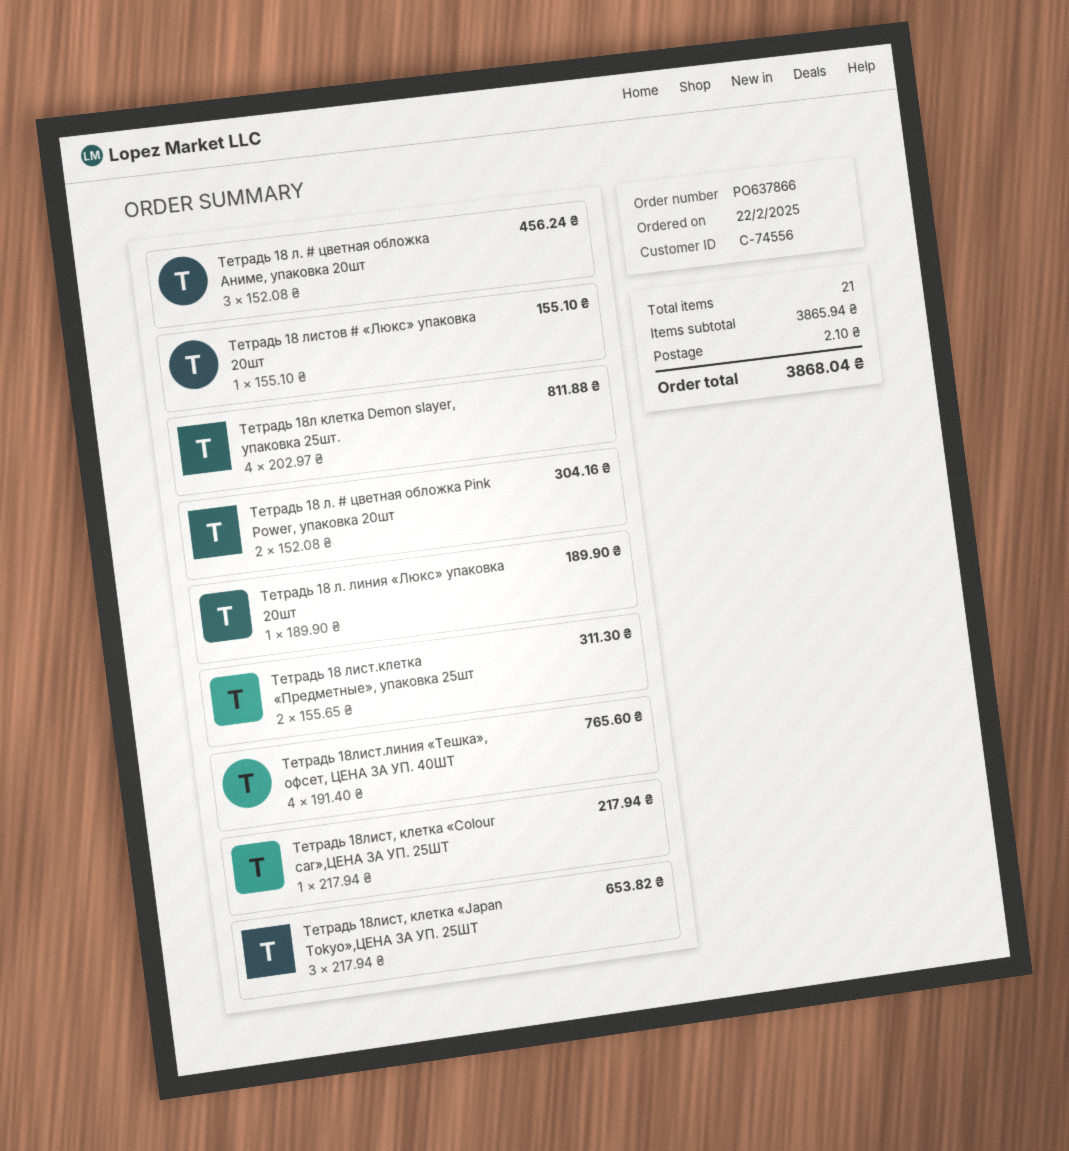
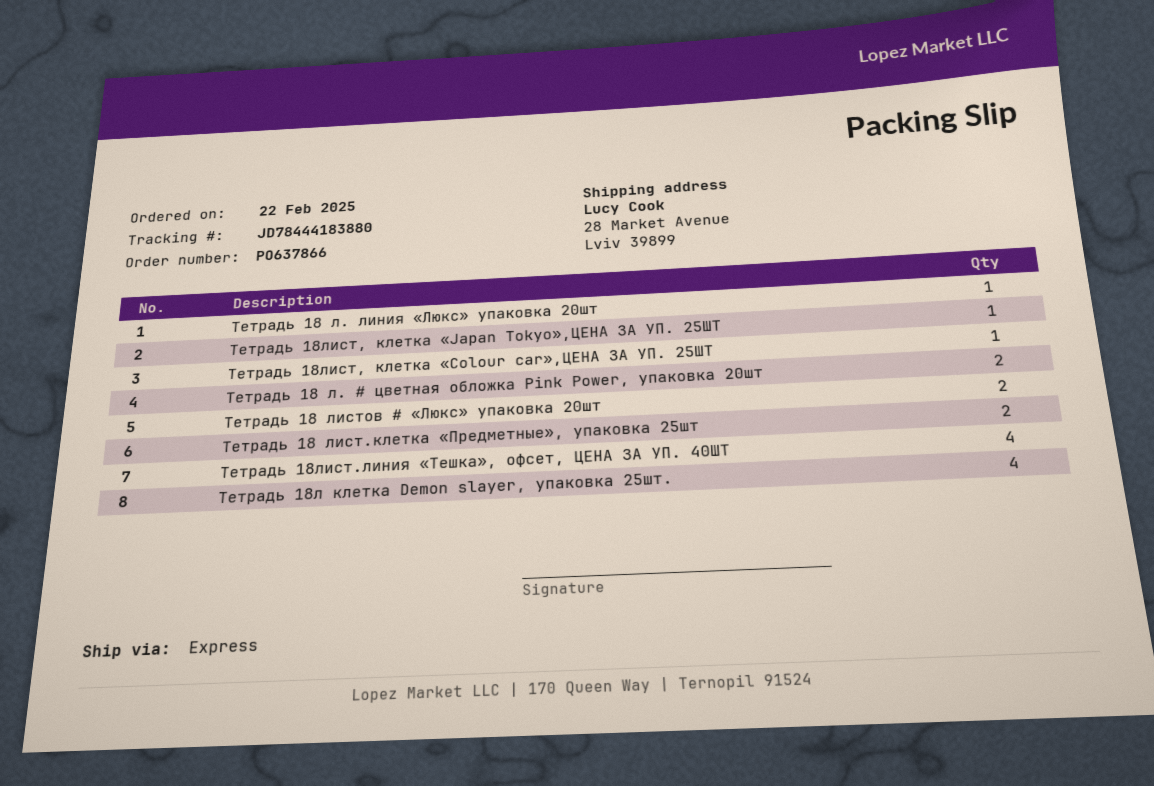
Тетрадь 18 л. # цветная обложка Аниме, упаковка 20шт: 3 -> none
Тетрадь 18 листов # «Люкс» упаковка 20шт: 1 -> 2
Тетрадь 18лист, клетка «Japan Tokyo»,ЦЕНА ЗА УП. 25ШТ: 3 -> 1

